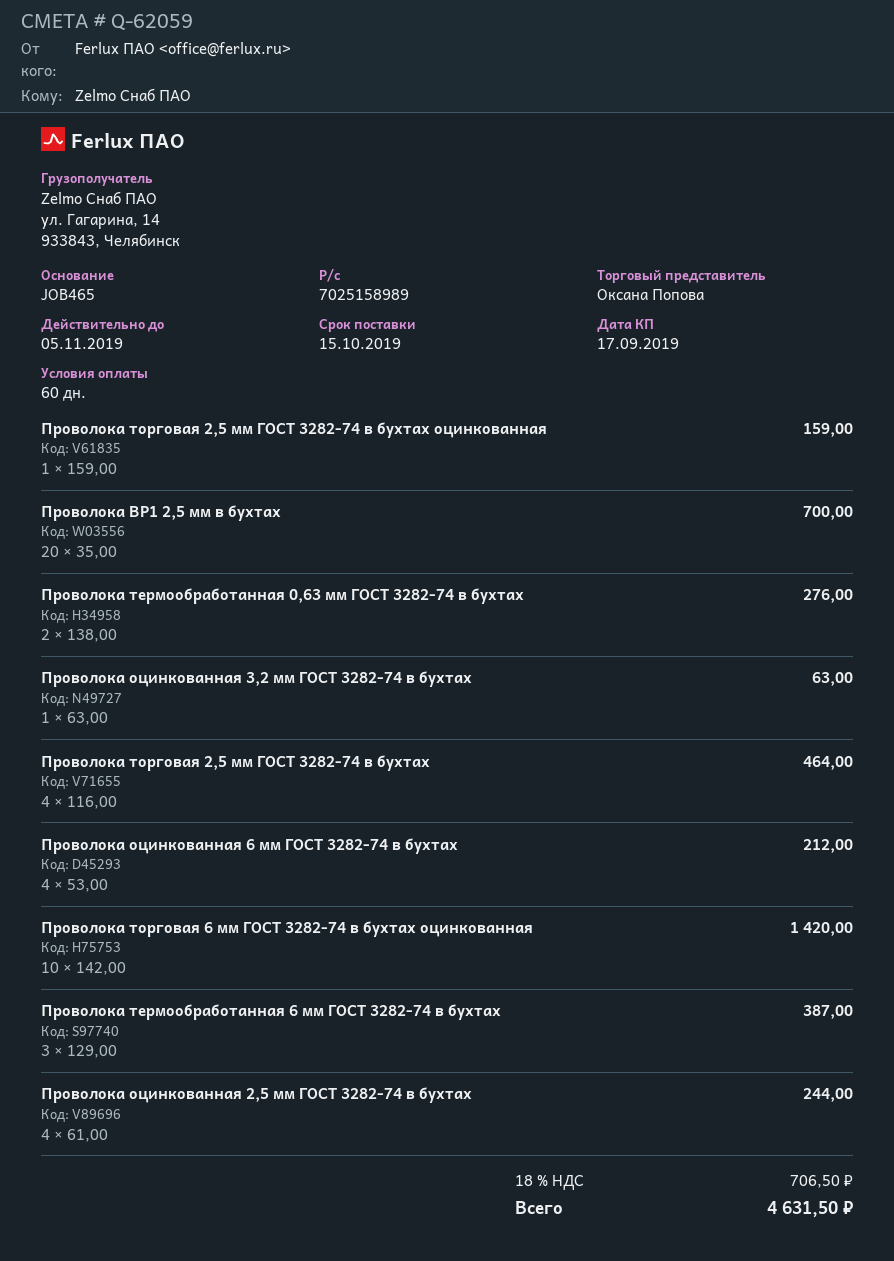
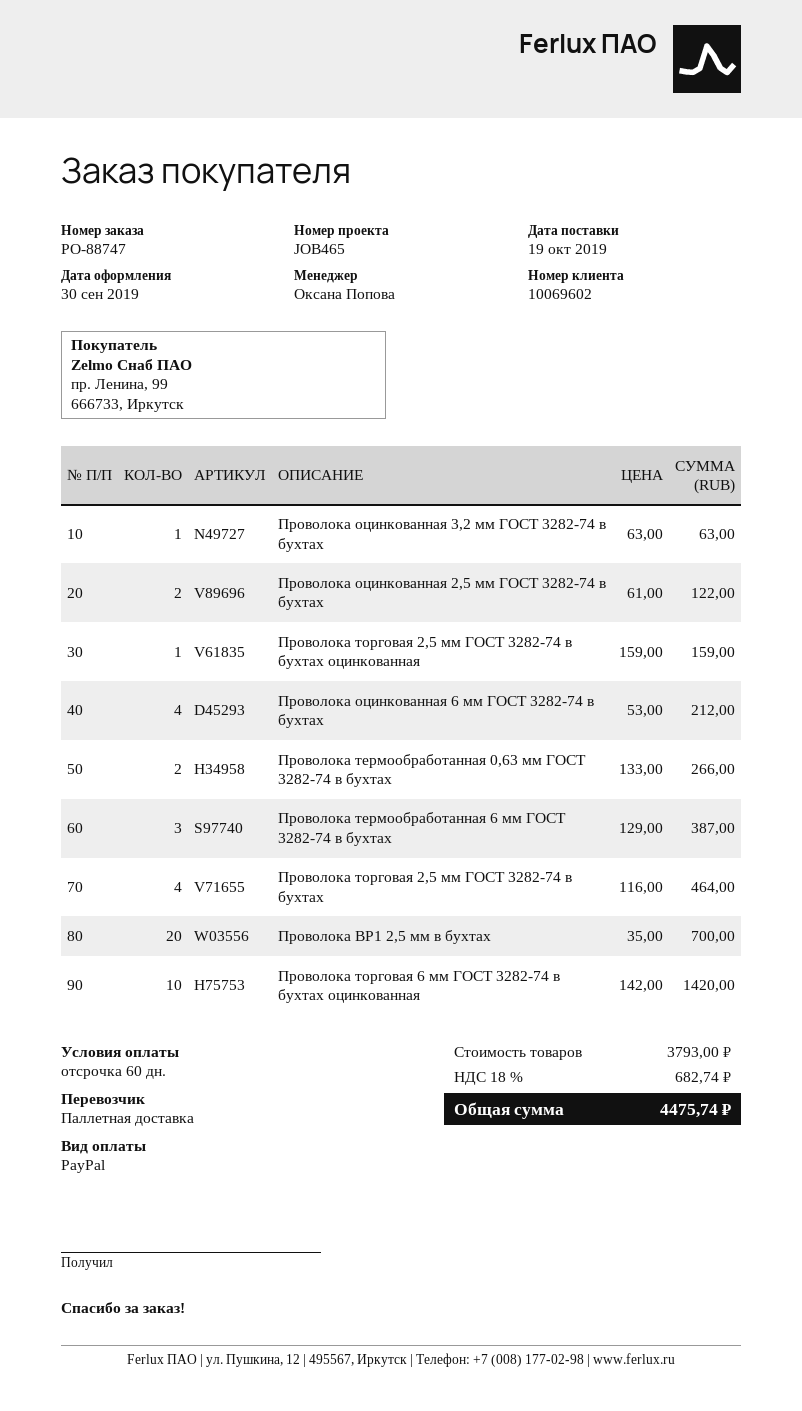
delivery date: 2019-10-15 -> 2019-10-19
Проволока термообработанная 0,63 мм ГОСТ 3282-74 в бухтах: 2 x 138.00 = 276.00 -> 2 x 133.00 = 266.00
Проволока оцинкованная 2,5 мм ГОСТ 3282-74 в бухтах: 4 x 61.00 = 244.00 -> 2 x 61.00 = 122.00
tax: 18% = 706.50 -> 18% = 682.74
total: 4631.50 -> 4475.74

